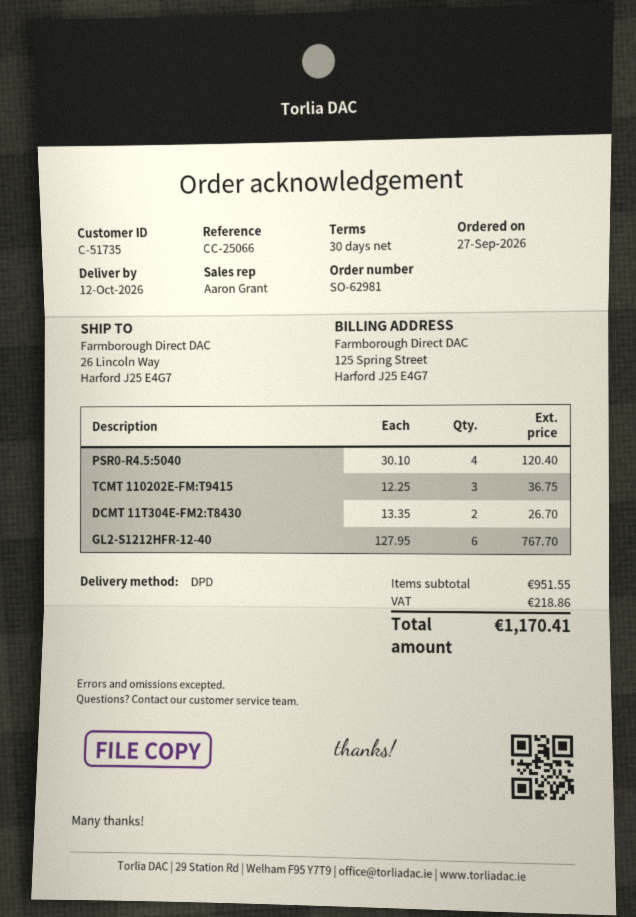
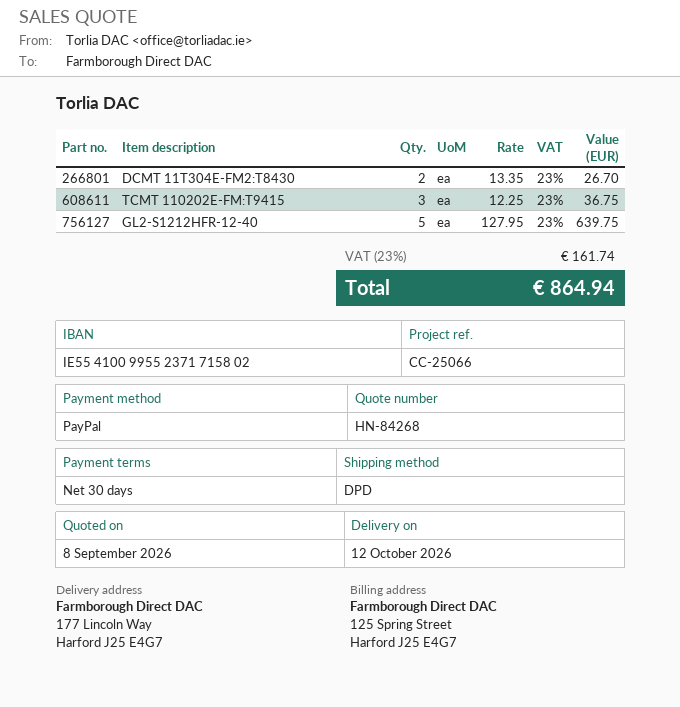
ship to: 26 Lincoln Way, Harford J25 E4G7 -> 177 Lincoln Way, Harford J25 E4G7
PSR0-R4.5:5040: 4 x 30.10 = 120.40 -> none
GL2-S1212HFR-12-40: 6 x 127.95 = 767.70 -> 5 x 127.95 = 639.75
tax: 218.86 -> 161.74
total: 1170.41 -> 864.94

